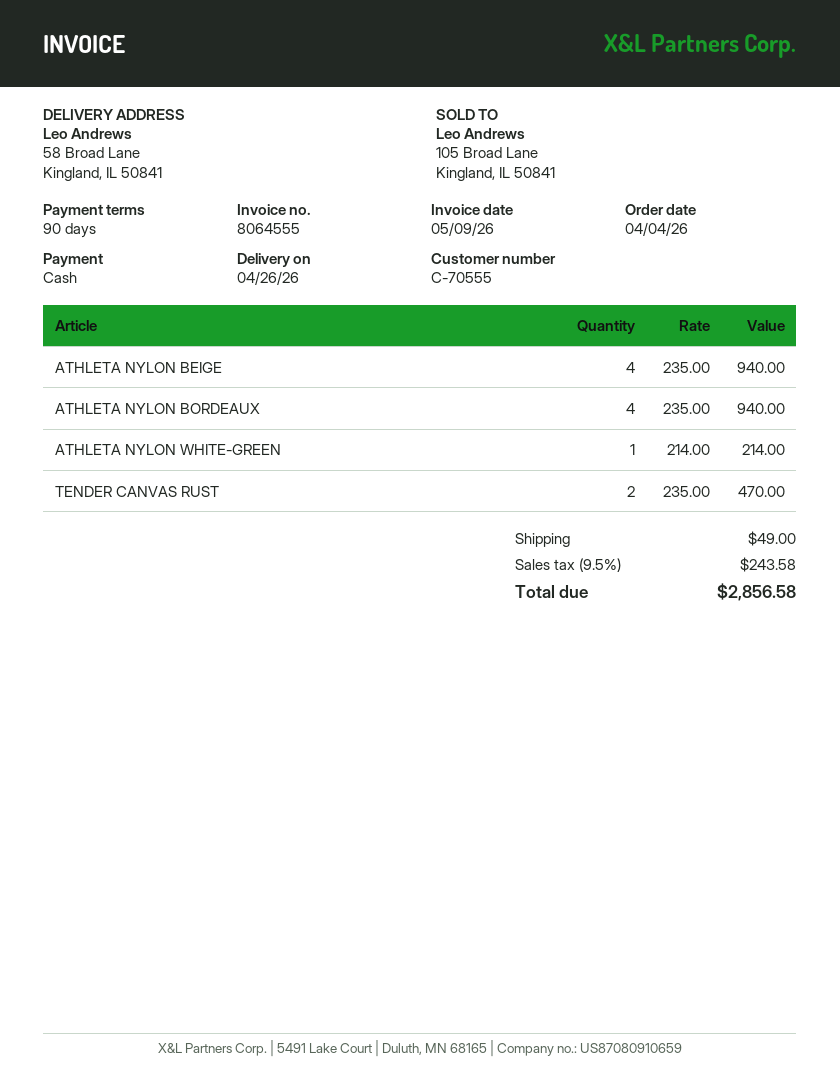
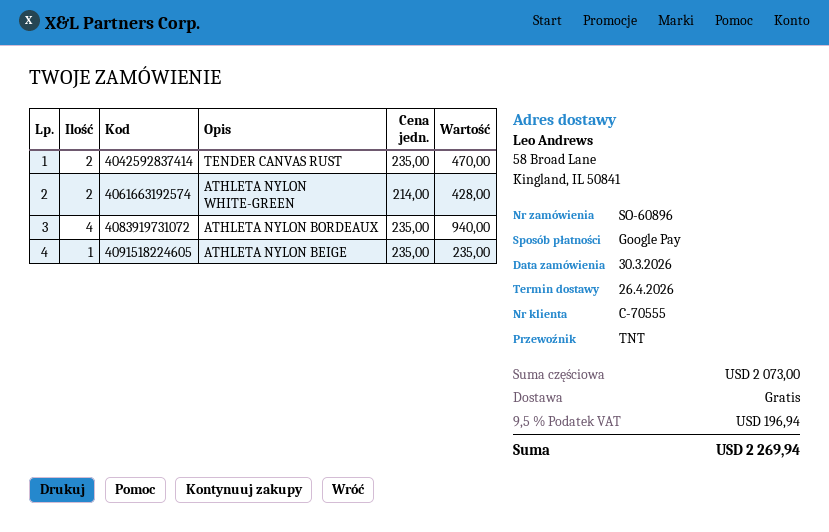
order date: 2026-04-04 -> 2026-03-30
payment method: cash -> Google Pay
ATHLETA NYLON BEIGE: 4 x 235.00 = 940.00 -> 1 x 235.00 = 235.00
ATHLETA NYLON WHITE-GREEN: 1 x 214.00 = 214.00 -> 2 x 214.00 = 428.00
shipping: 49.00 -> 0.00
tax: 9.5% = 243.58 -> 9.5% = 196.94
total: 2856.58 -> 2269.94

